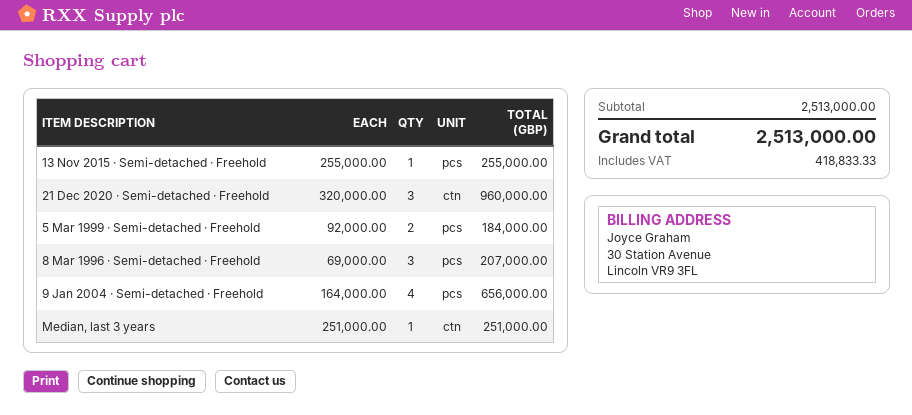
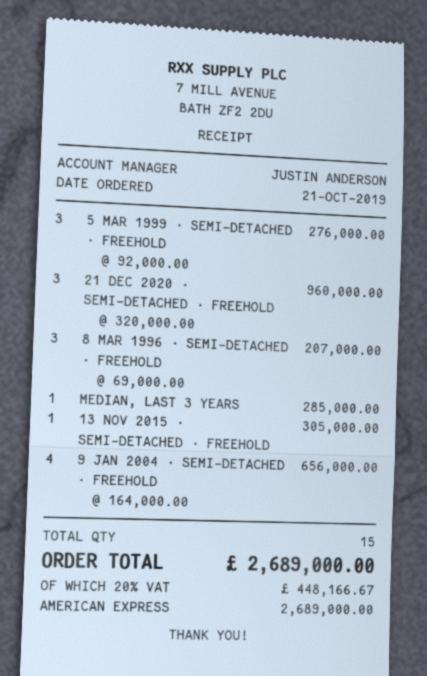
13 Nov 2015 · Semi-detached · Freehold: 1 x 255000.00 = 255000.00 -> 1 x 305000.00 = 305000.00
5 Mar 1999 · Semi-detached · Freehold: 2 x 92000.00 = 184000.00 -> 3 x 92000.00 = 276000.00
Median, last 3 years: 1 x 251000.00 = 251000.00 -> 1 x 285000.00 = 285000.00
tax: 418833.33 -> 448166.67
total: 2513000.00 -> 2689000.00

